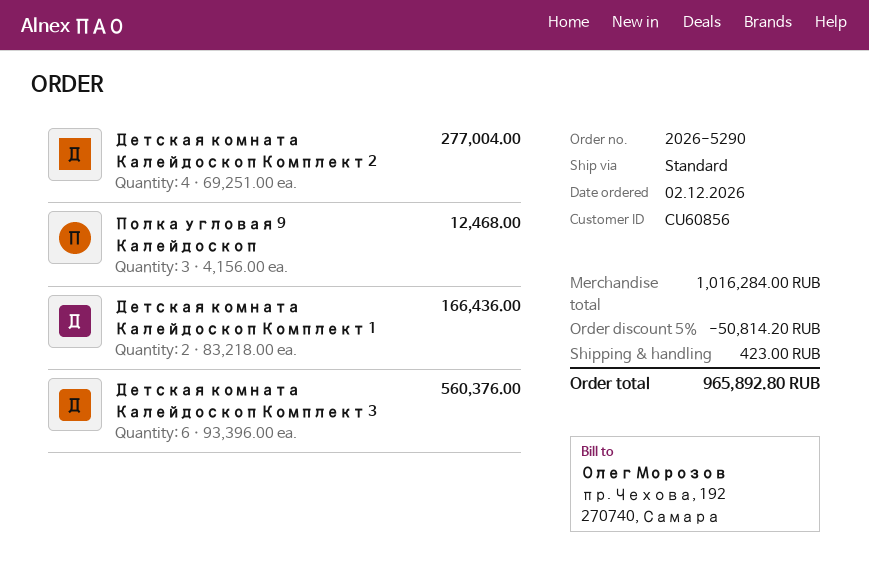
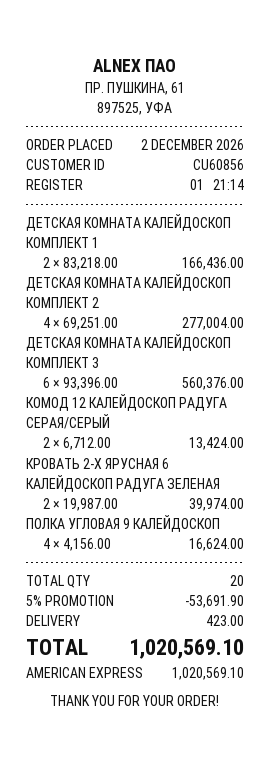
Полка угловая 9 Калейдоскоп: 3 x 4156.00 = 12468.00 -> 4 x 4156.00 = 16624.00
КОМОД 12 КАЛЕЙДОСКОП РАДУГА СЕРАЯ/СЕРЫЙ: none -> 2 x 6712.00 = 13424.00
КРОВАТЬ 2-Х ЯРУСНАЯ 6 КАЛЕЙДОСКОП РАДУГА ЗЕЛЕНАЯ: none -> 2 x 19987.00 = 39974.00
discount: 5% = 50814.20 -> 5% = 53691.90
total: 965892.80 -> 1020569.10

